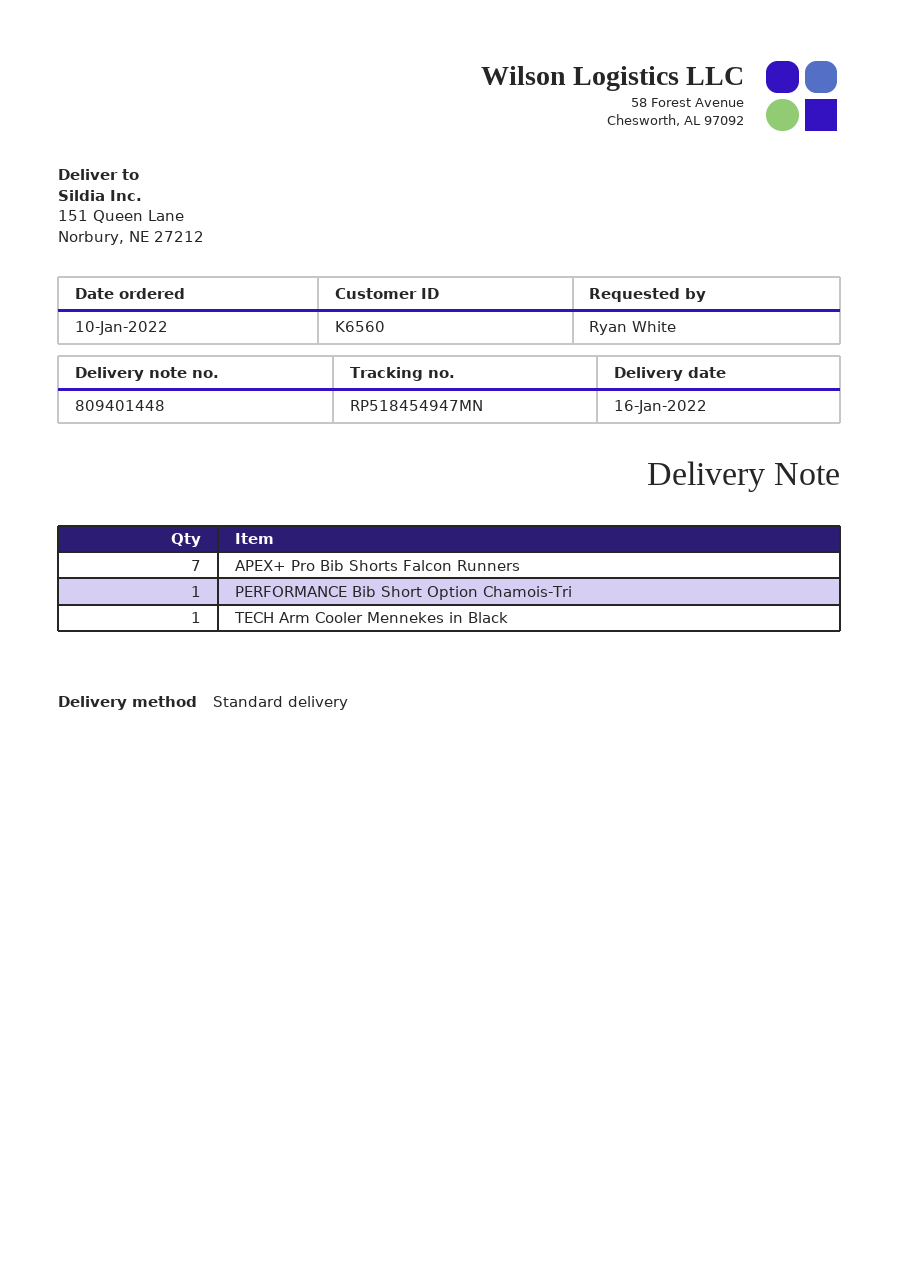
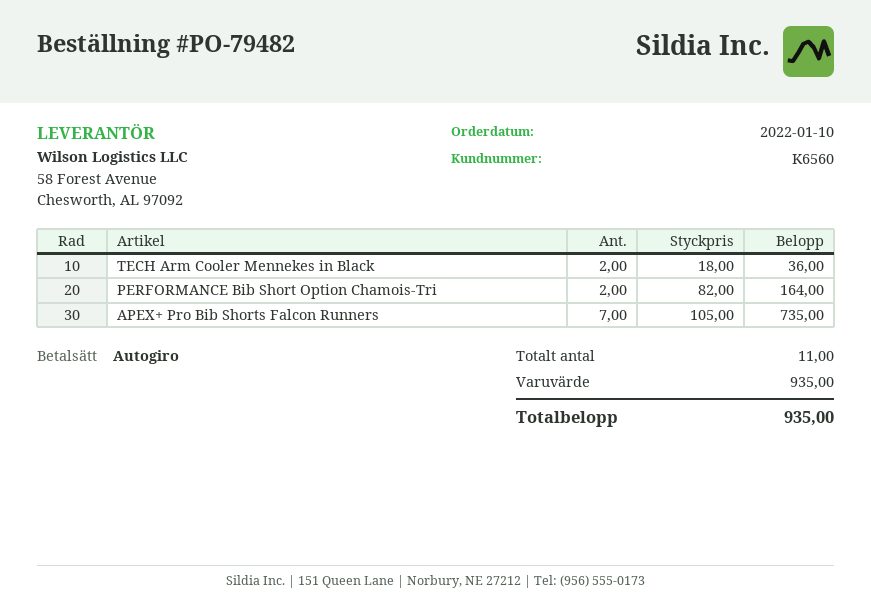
PERFORMANCE Bib Short Option Chamois-Tri: 1 -> 2
TECH Arm Cooler Mennekes in Black: 1 -> 2

